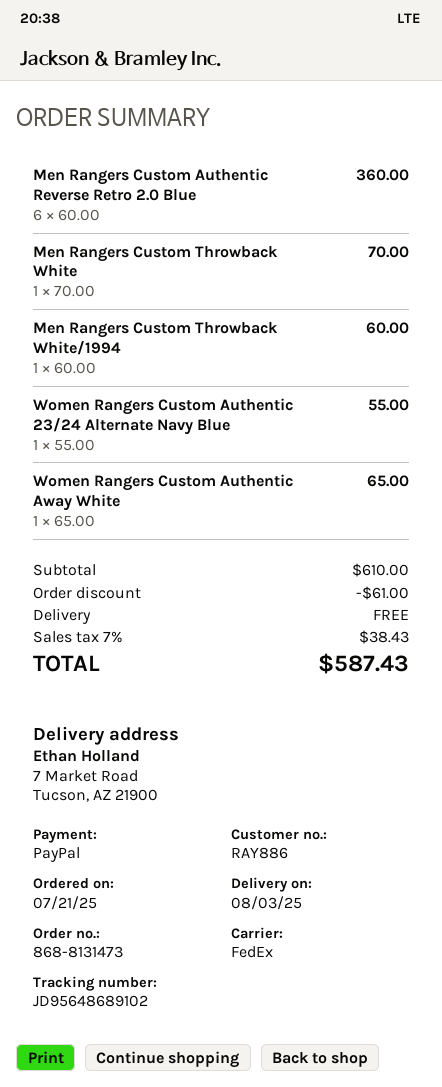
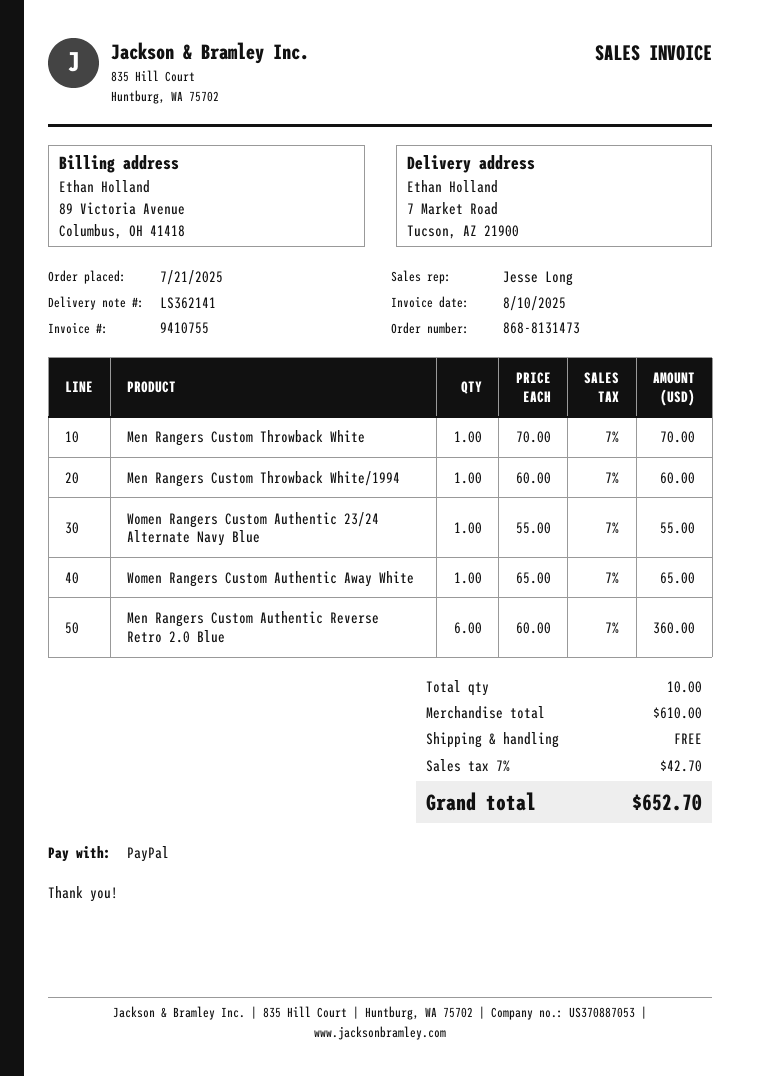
discount: 61.00 -> none
tax: 7% = 38.43 -> 7% = 42.70
total: 587.43 -> 652.70

